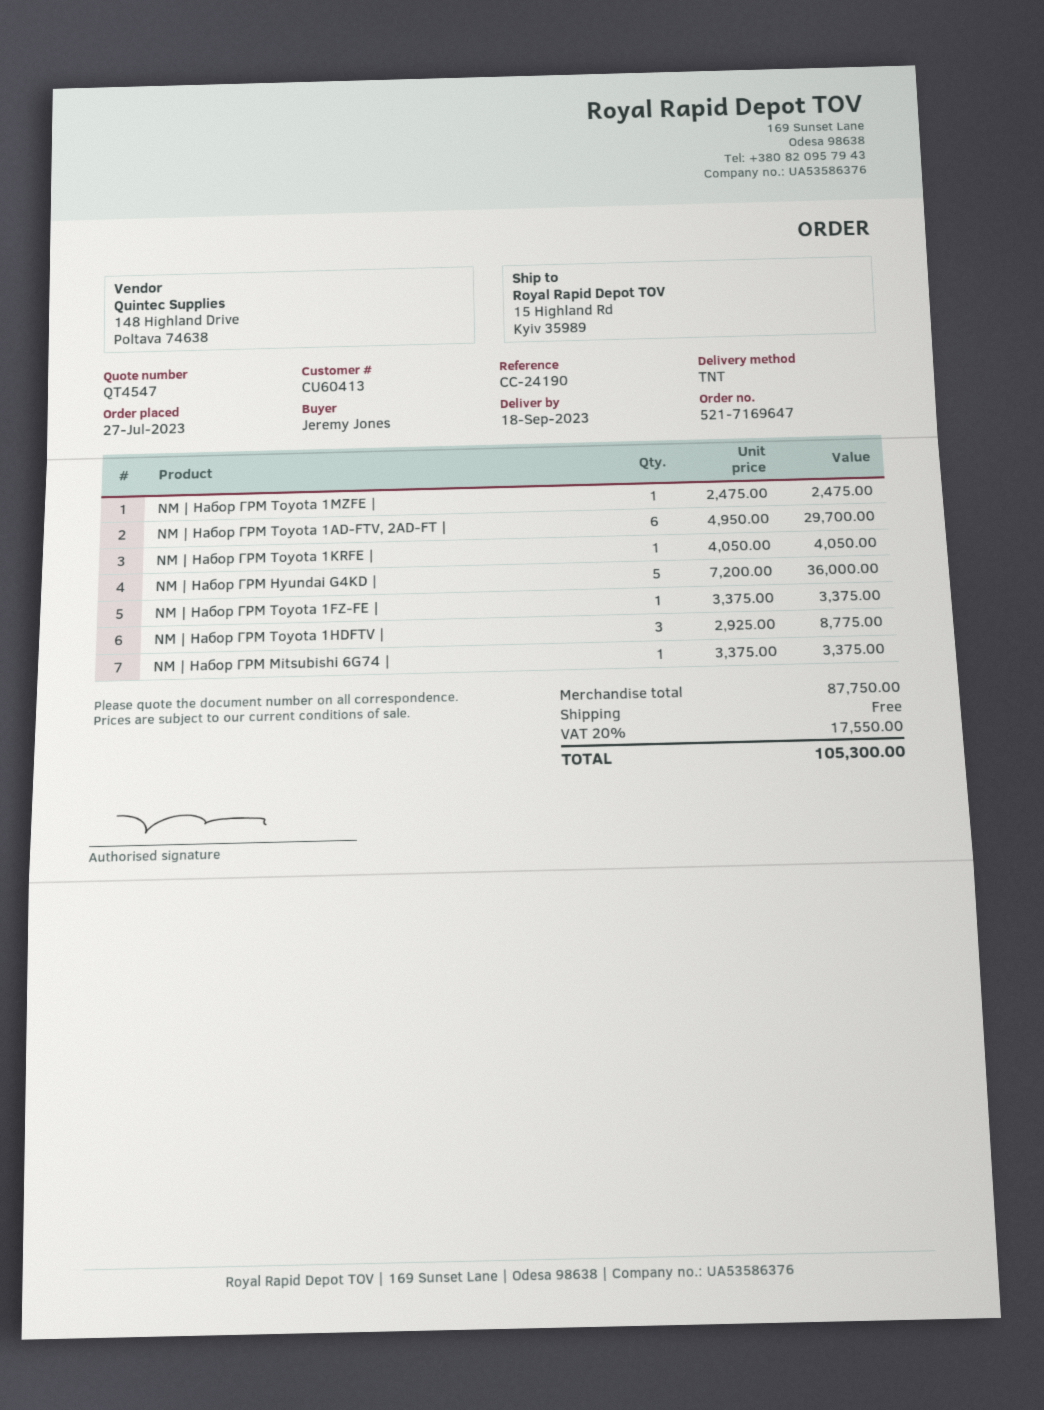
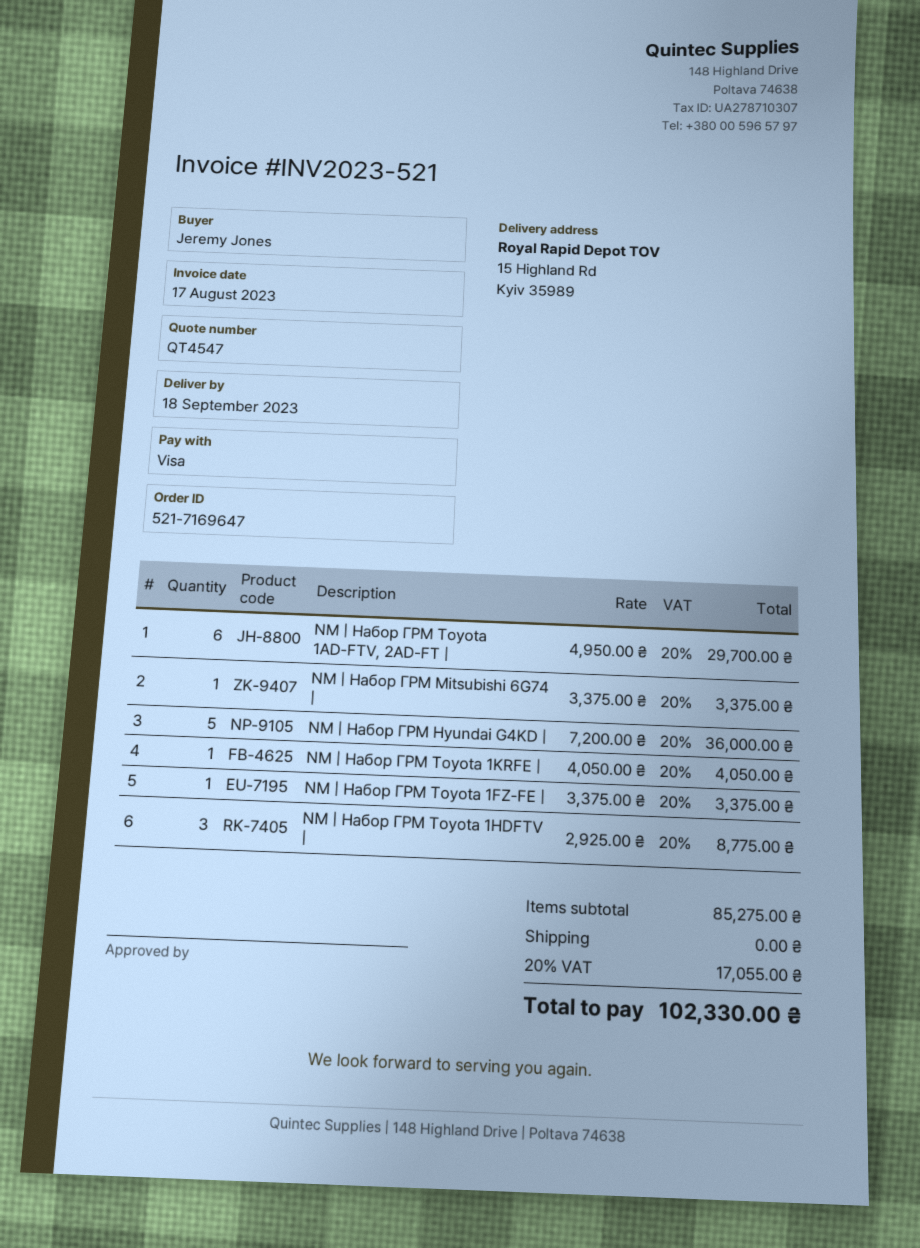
NM | Набор ГРМ Toyota 1MZFE |: 1 x 2475.00 = 2475.00 -> none
subtotal: 87750.00 -> 85275.00
tax: 20% = 17550.00 -> 20% = 17055.00
total: 105300.00 -> 102330.00

